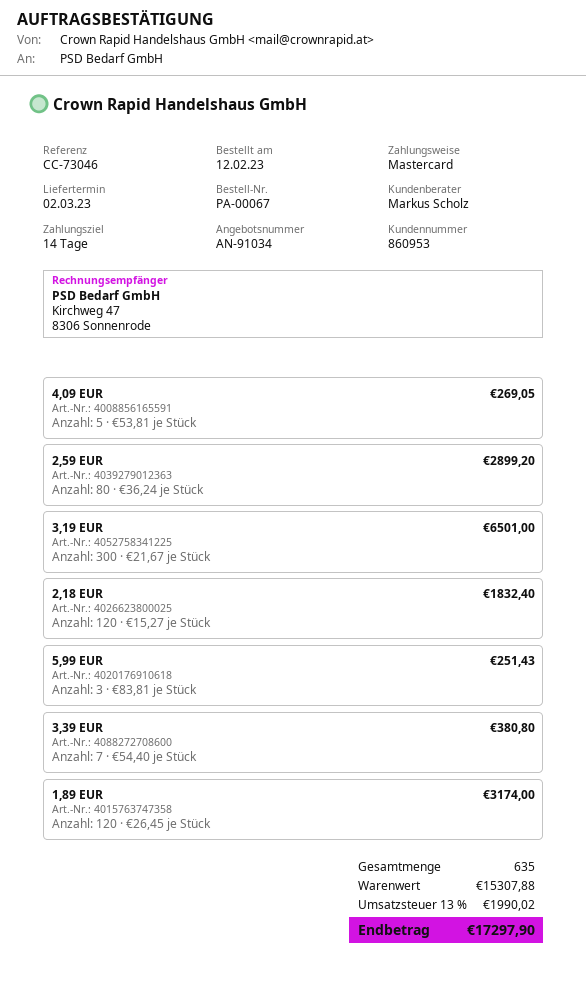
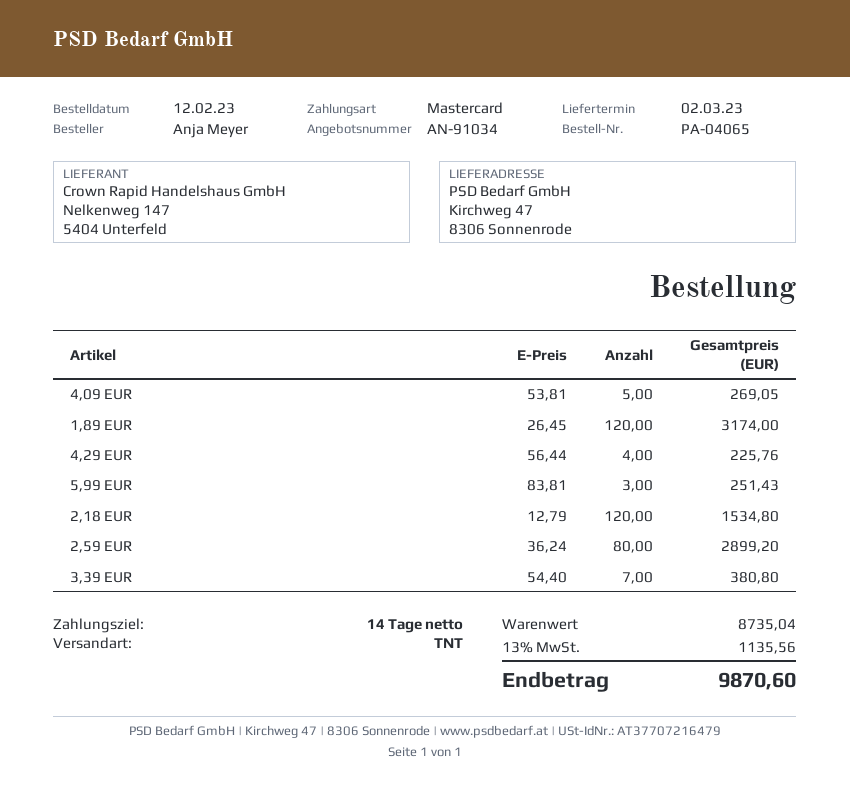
order number: PA-00067 -> PA-04065
3,19 EUR: 300 x 21.67 = 6501.00 -> none
2,18 EUR: 120 x 15.27 = 1832.40 -> 120 x 12.79 = 1534.80
4,29 EUR: none -> 4 x 56.44 = 225.76
subtotal: 15307.88 -> 8735.04
tax: 13% = 1990.02 -> 13% = 1135.56
total: 17297.90 -> 9870.60

